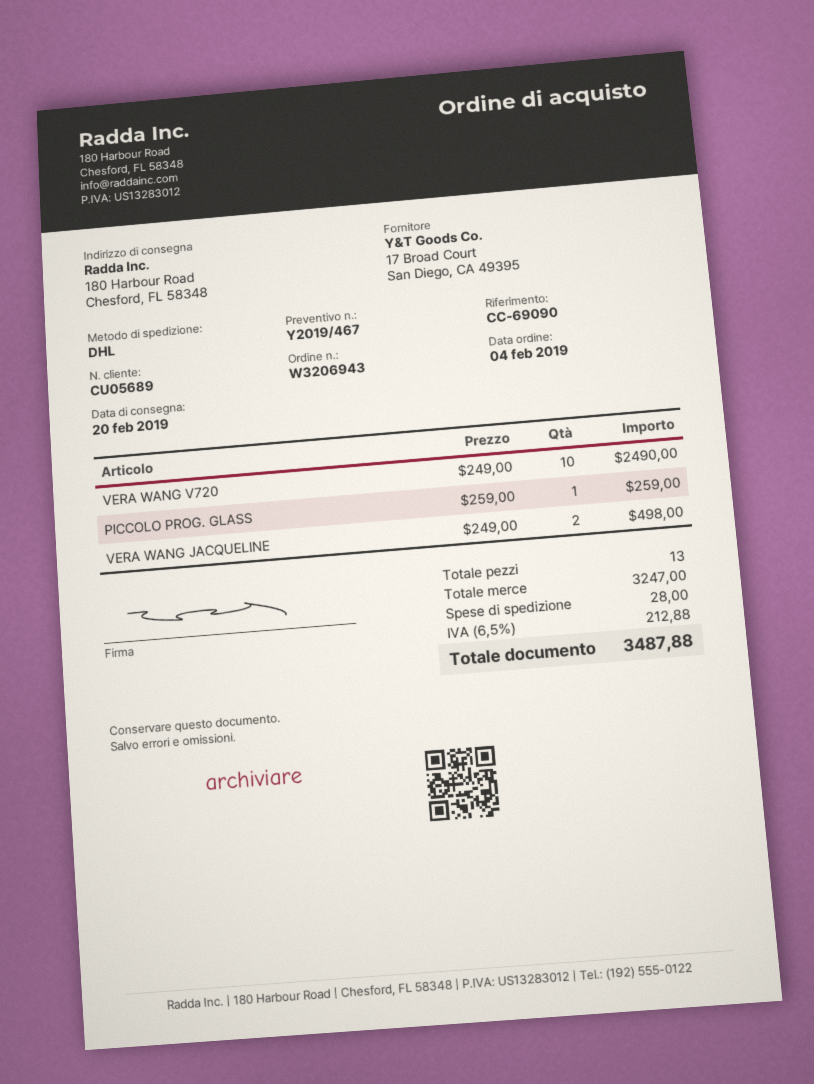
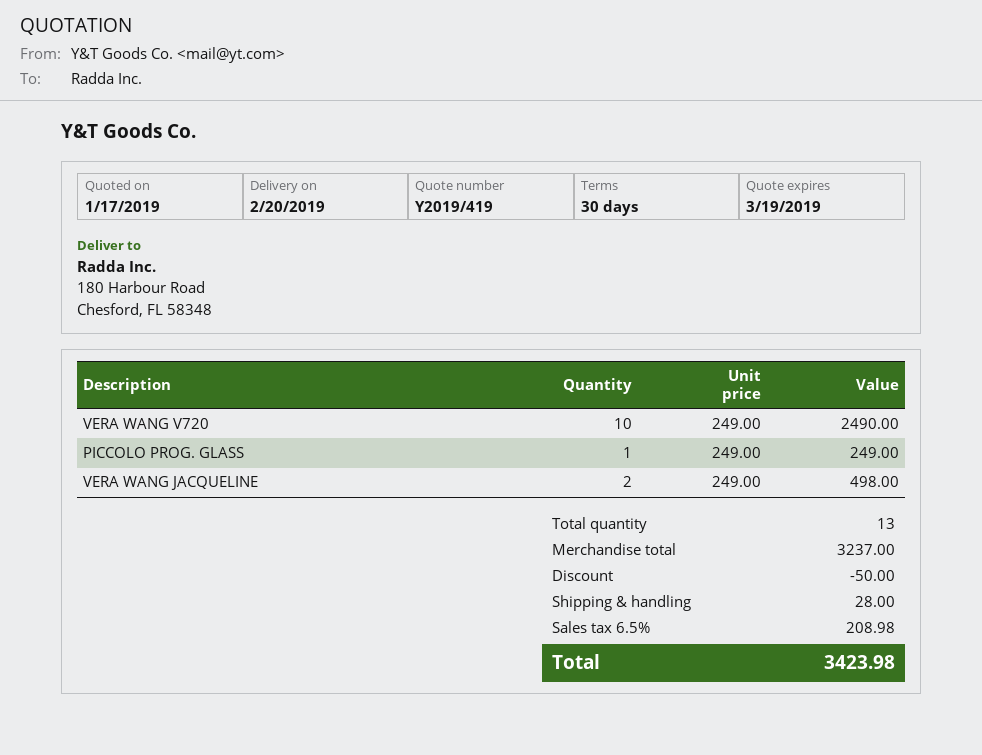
quote number: Y2019/467 -> Y2019/419
PICCOLO PROG. GLASS: 1 x 259.00 = 259.00 -> 1 x 249.00 = 249.00
subtotal: 3247.00 -> 3237.00
discount: none -> 50.00
tax: 6.5% = 212.88 -> 6.5% = 208.98
total: 3487.88 -> 3423.98

